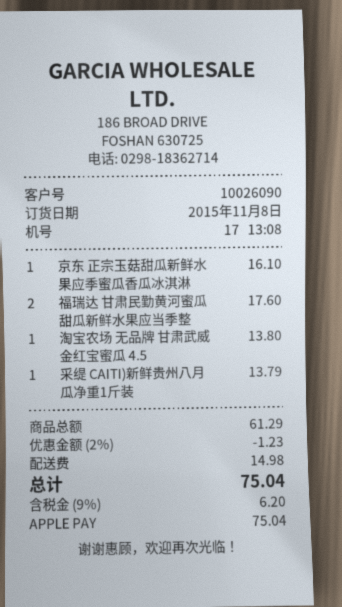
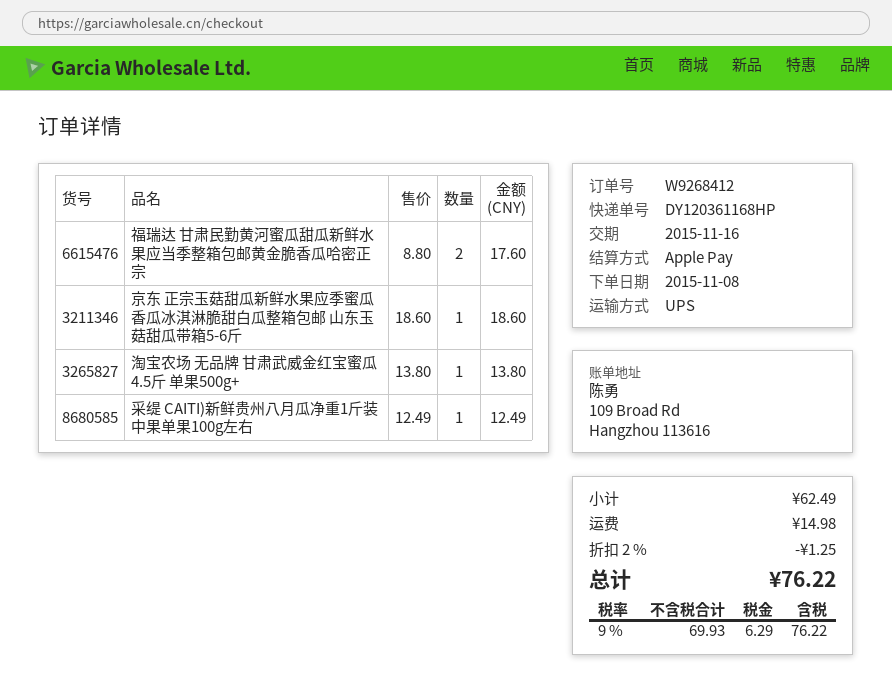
京东 正宗玉菇甜瓜新鲜水果应季蜜瓜香瓜冰淇淋: 1 for 16.10 -> 1 for 18.60
采缇 CAITI)新鲜贵州八月瓜净重1斤装: 1 for 13.79 -> 1 for 12.49
subtotal: 61.29 -> 62.49
discount: 2% = 1.23 -> 2% = 1.25
tax: 9% = 6.20 -> 9% = 6.29
total: 75.04 -> 76.22

